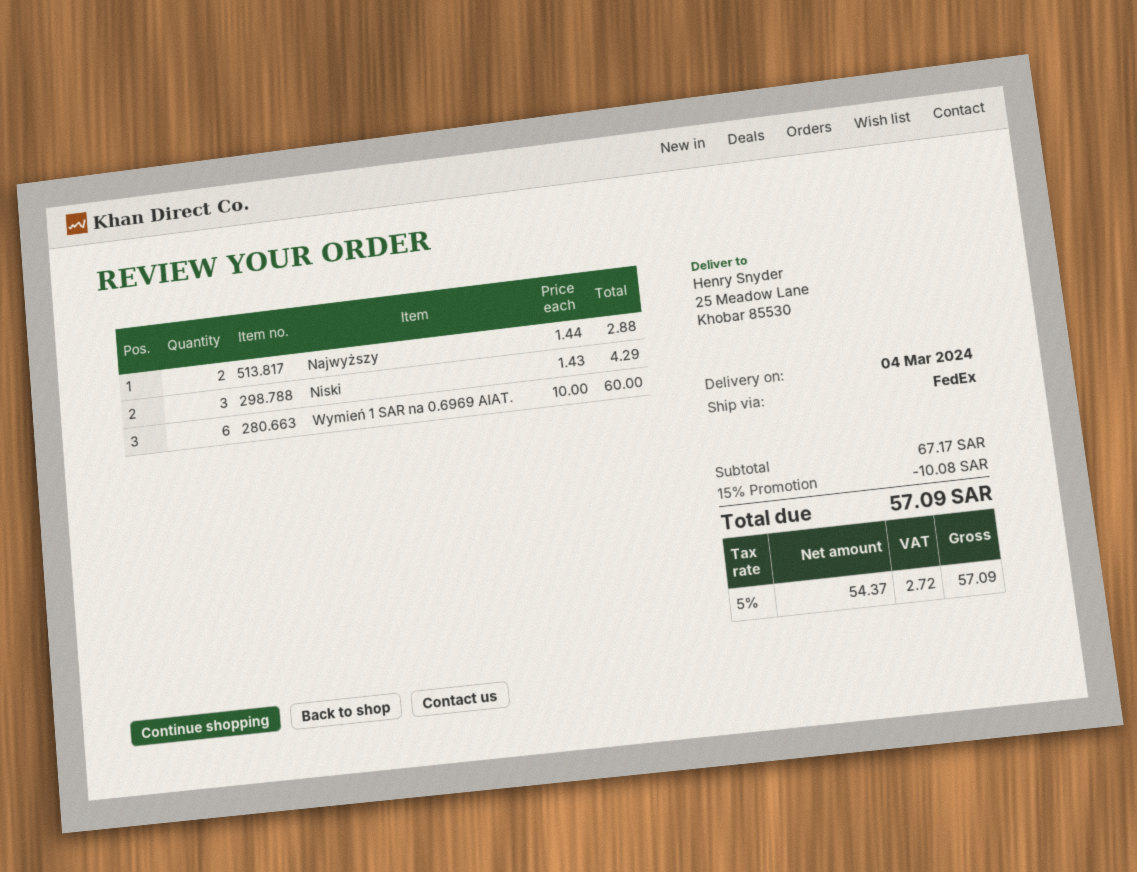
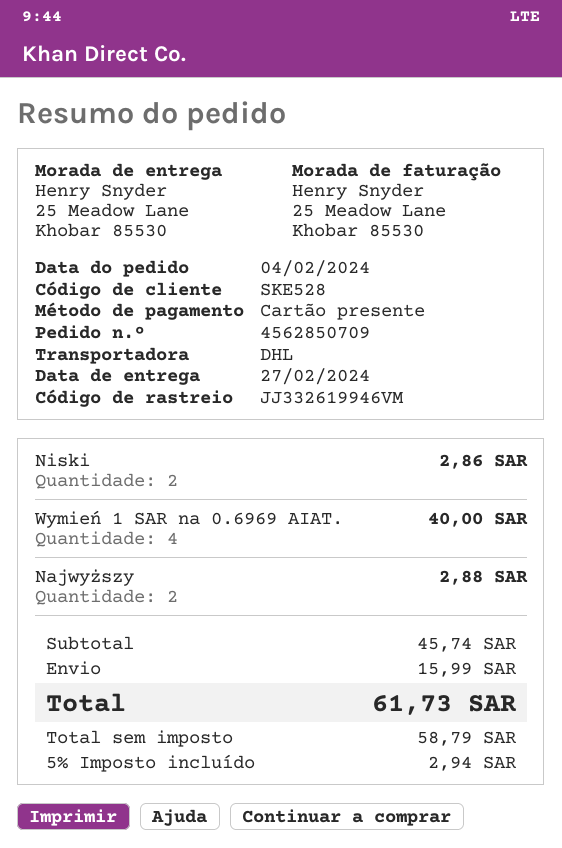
delivery date: 2024-03-04 -> 2024-02-27
shipping method: FedEx -> DHL
Niski: 3 for 4.29 -> 2 for 2.86
Wymień 1 SAR na 0.6969 AIAT.: 6 for 60.00 -> 4 for 40.00
subtotal: 67.17 -> 45.74
discount: 15% = 10.08 -> none
shipping: none -> 15.99
net: 54.37 -> 58.79
tax: 5% = 2.72 -> 5% = 2.94
total: 57.09 -> 61.73

